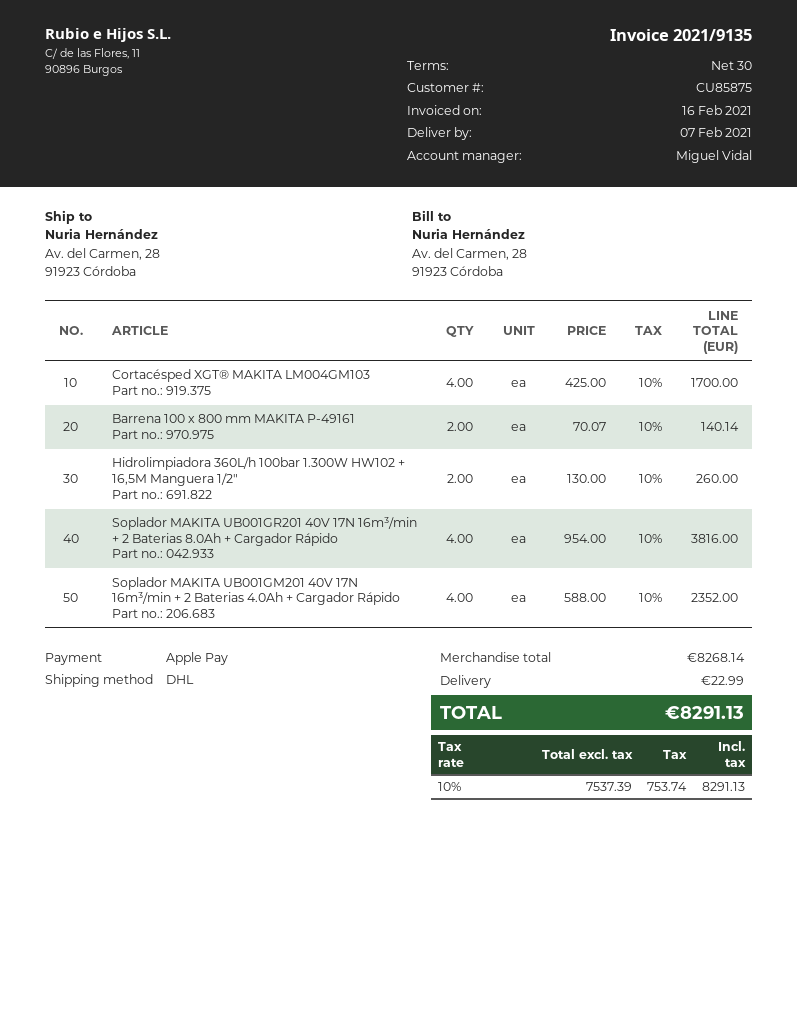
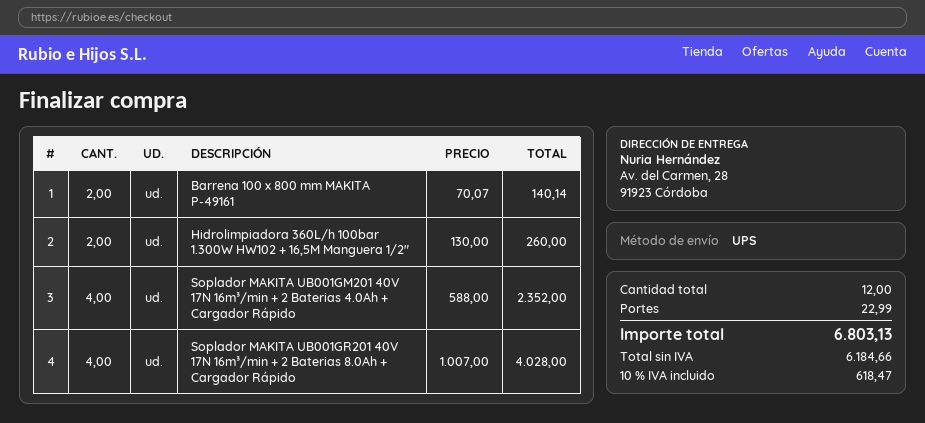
shipping method: DHL -> UPS
Cortacésped XGT® MAKITA LM004GM103: 4 x 425.00 = 1700.00 -> none
Soplador MAKITA UB001GR201 40V 17N 16m³/min + 2 Baterias 8.0Ah + Cargador Rápido: 4 x 954.00 = 3816.00 -> 4 x 1007.00 = 4028.00
net: 7537.39 -> 6184.66
tax: 10% = 753.74 -> 10% = 618.47
total: 8291.13 -> 6803.13

